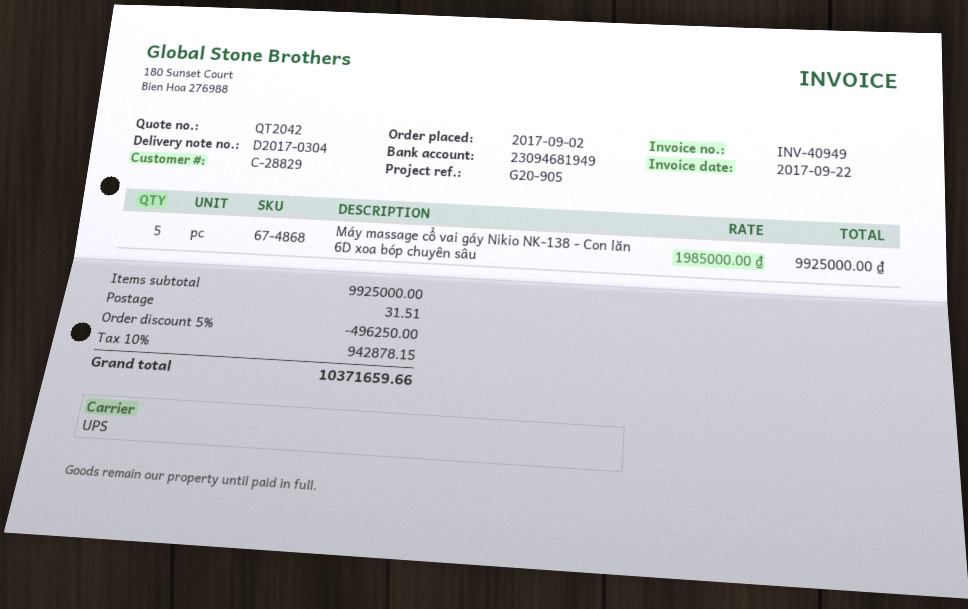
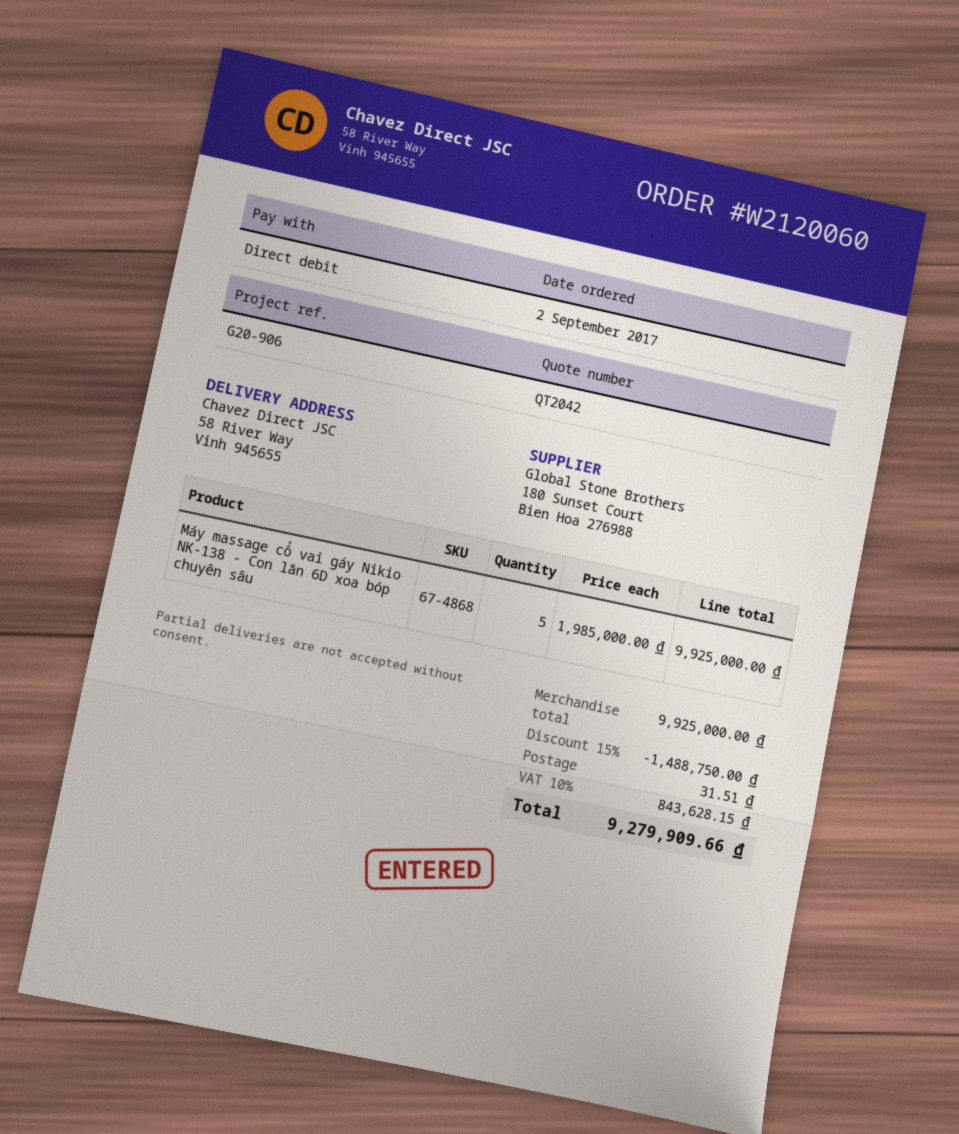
reference: G20-905 -> G20-906
discount: 5% = 496250.00 -> 15% = 1488750.00
tax: 10% = 942878.15 -> 10% = 843628.15
total: 10371659.66 -> 9279909.66

